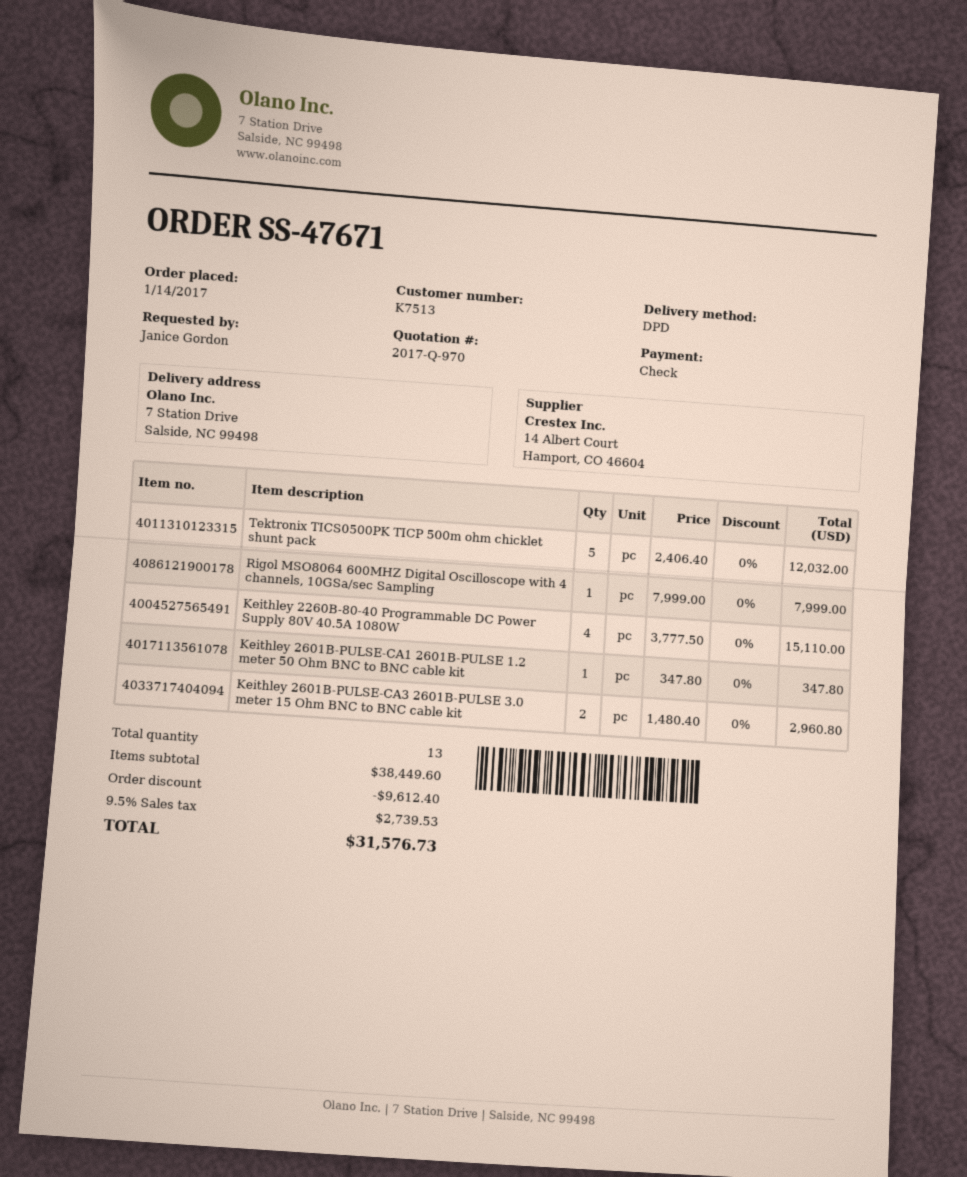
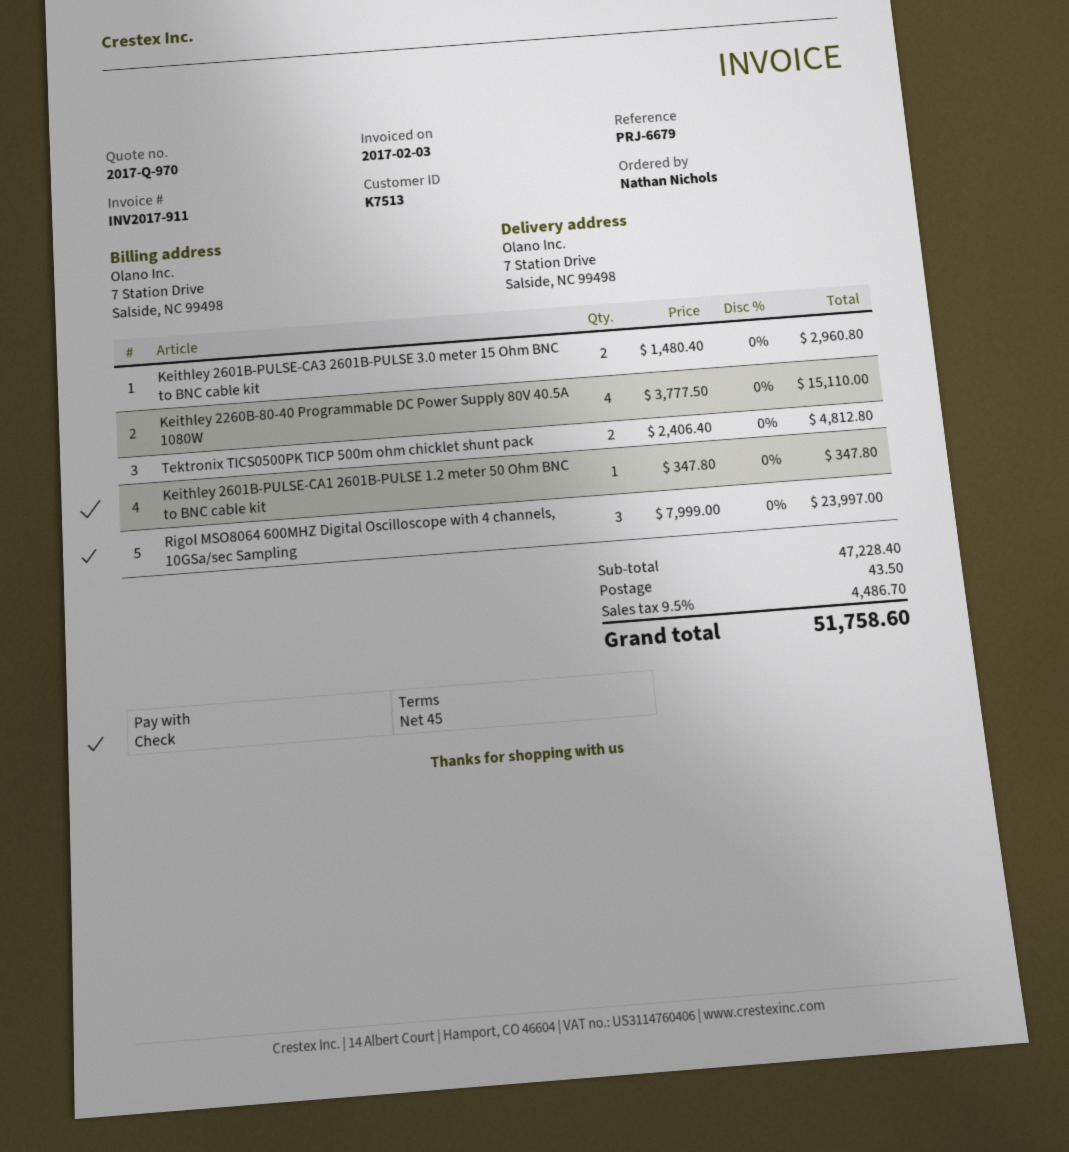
ordered by: Janice Gordon -> Nathan Nichols
Tektronix TICS0500PK TICP 500m ohm chicklet shunt pack: 5 x 2406.40 = 12032.00 -> 2 x 2406.40 = 4812.80
Rigol MSO8064 600MHZ Digital Oscilloscope with 4 channels, 10GSa/sec Sampling: 1 x 7999.00 = 7999.00 -> 3 x 7999.00 = 23997.00
subtotal: 38449.60 -> 47228.40
discount: 9612.40 -> none
shipping: none -> 43.50
tax: 9.5% = 2739.53 -> 9.5% = 4486.70
total: 31576.73 -> 51758.60

